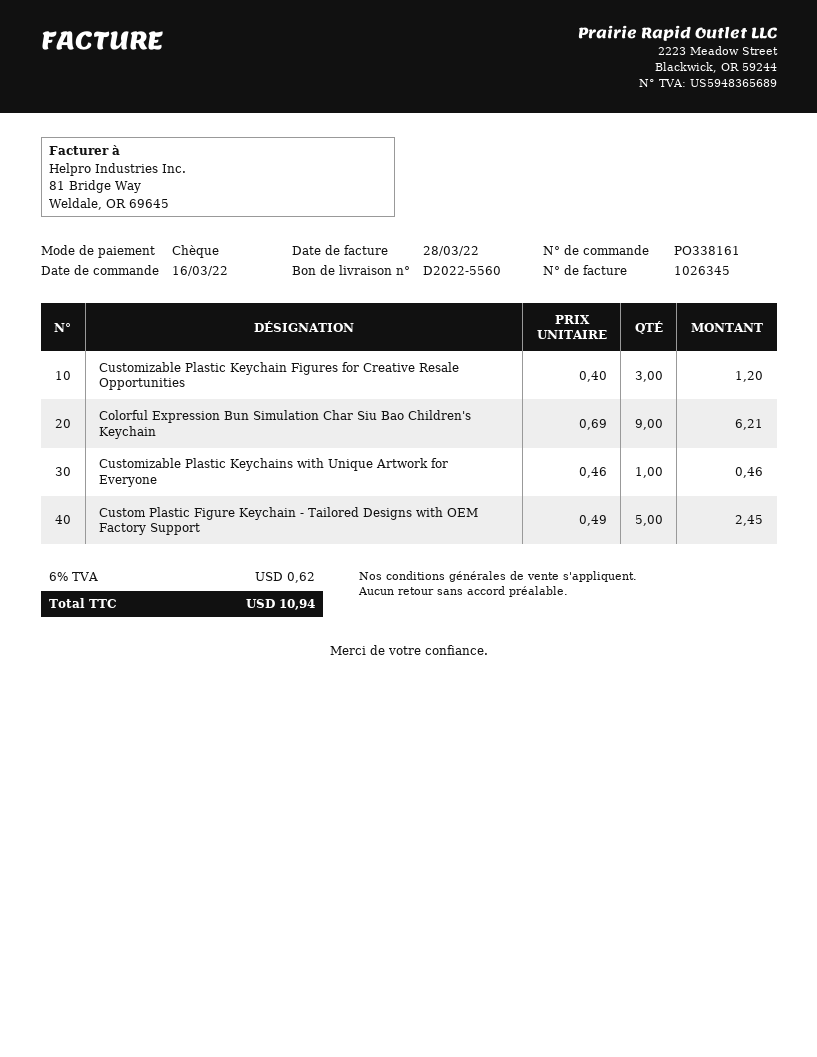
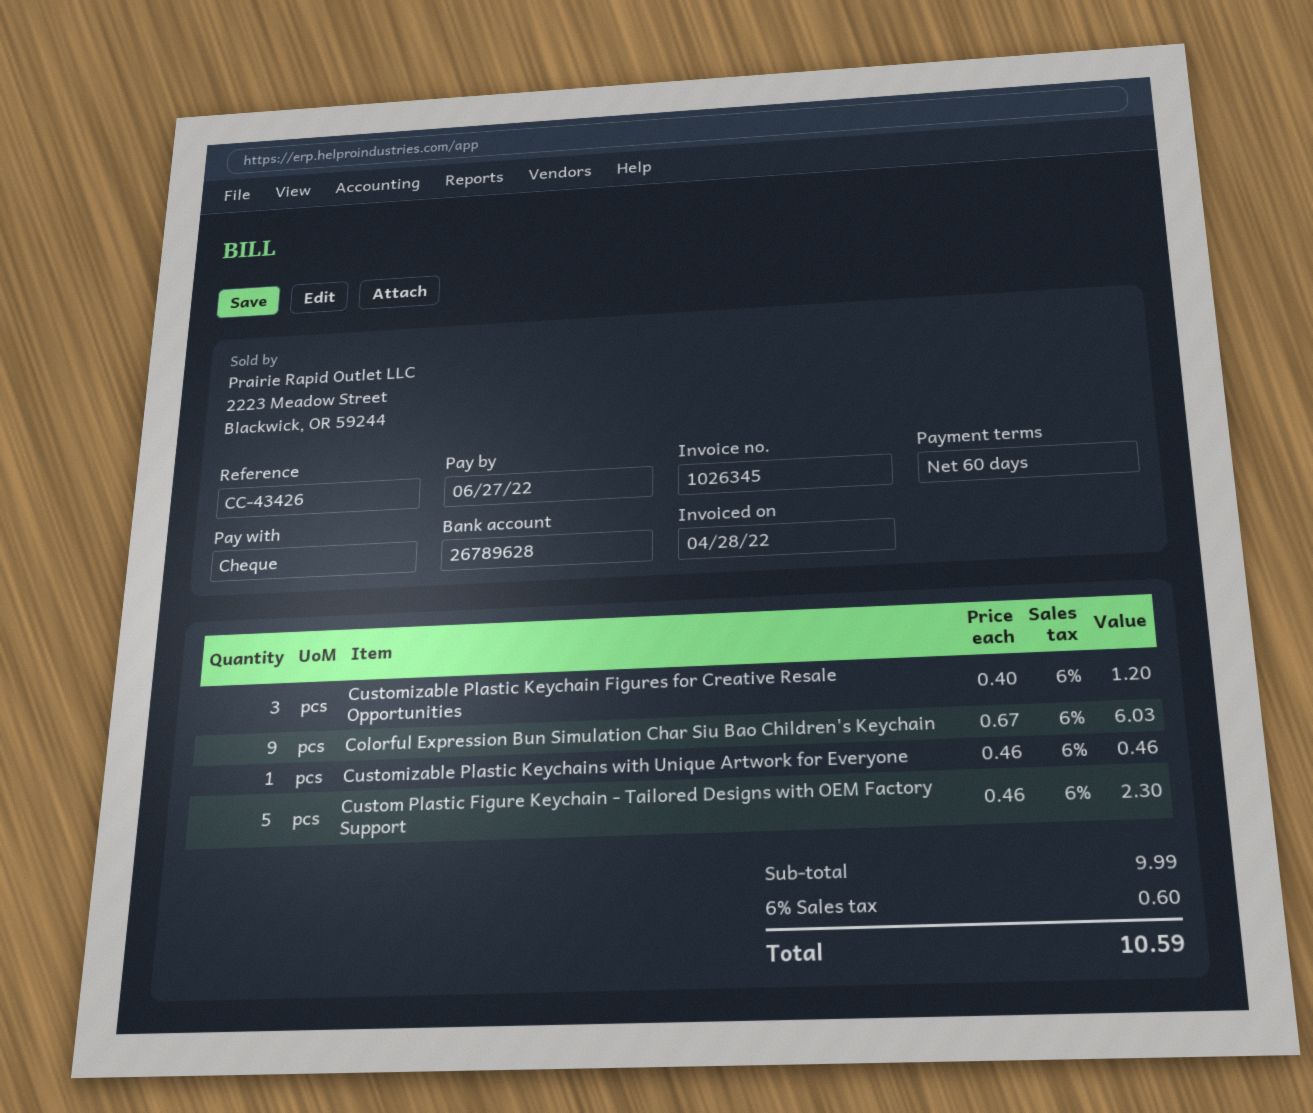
invoice date: 2022-03-28 -> 2022-04-28
Colorful Expression Bun Simulation Char Siu Bao Children's Keychain: 9 x 0.69 = 6.21 -> 9 x 0.67 = 6.03
Custom Plastic Figure Keychain - Tailored Designs with OEM Factory Support: 5 x 0.49 = 2.45 -> 5 x 0.46 = 2.30
tax: 6% = 0.62 -> 6% = 0.60
total: 10.94 -> 10.59

